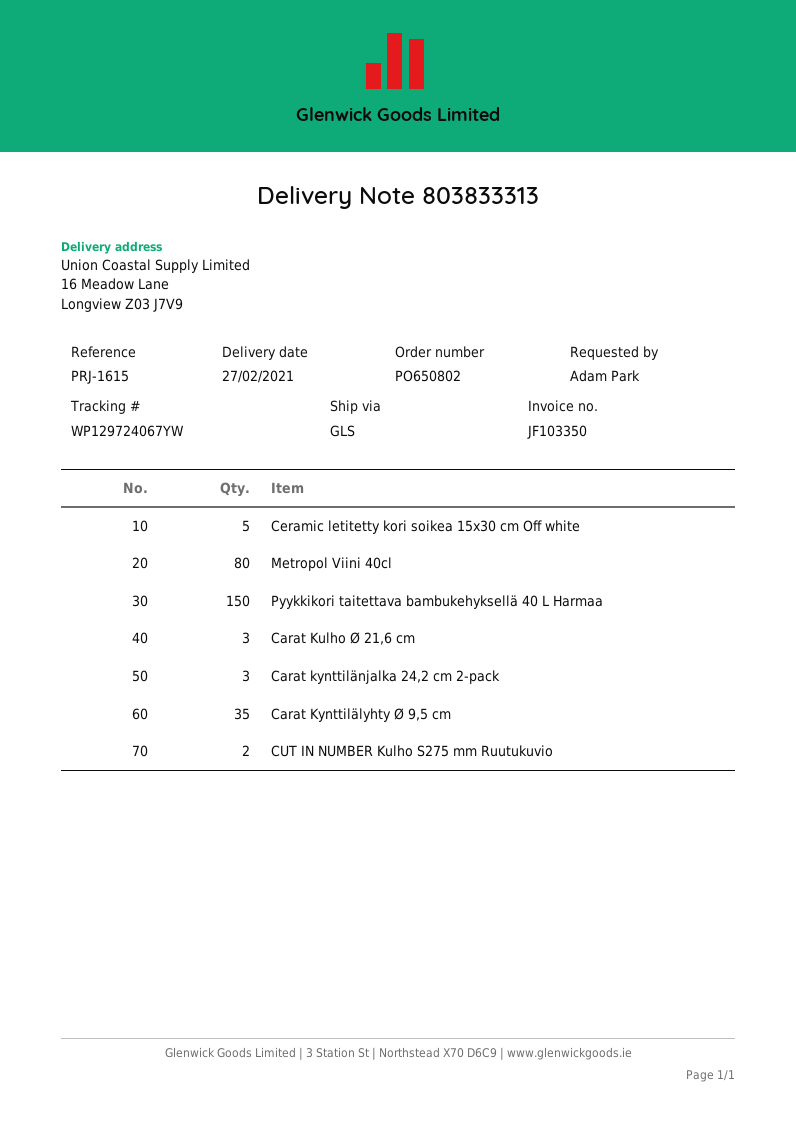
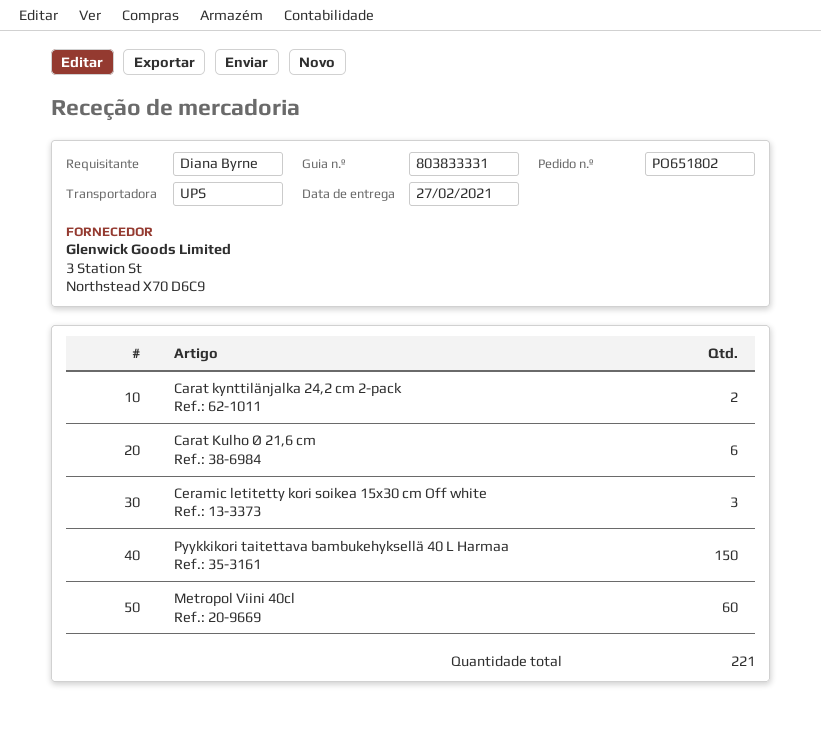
order number: PO650802 -> PO651802
delivery note number: 803833313 -> 803833331
ordered by: Adam Park -> Diana Byrne
shipping method: GLS -> UPS
Ceramic letitetty kori soikea 15x30 cm Off white: 5 -> 3
Metropol Viini 40cl: 80 -> 60
Carat Kulho Ø 21,6 cm: 3 -> 6
Carat kynttilänjalka 24,2 cm 2-pack: 3 -> 2
Carat Kynttilälyhty Ø 9,5 cm: 35 -> none
CUT IN NUMBER Kulho S275 mm Ruutukuvio: 2 -> none

